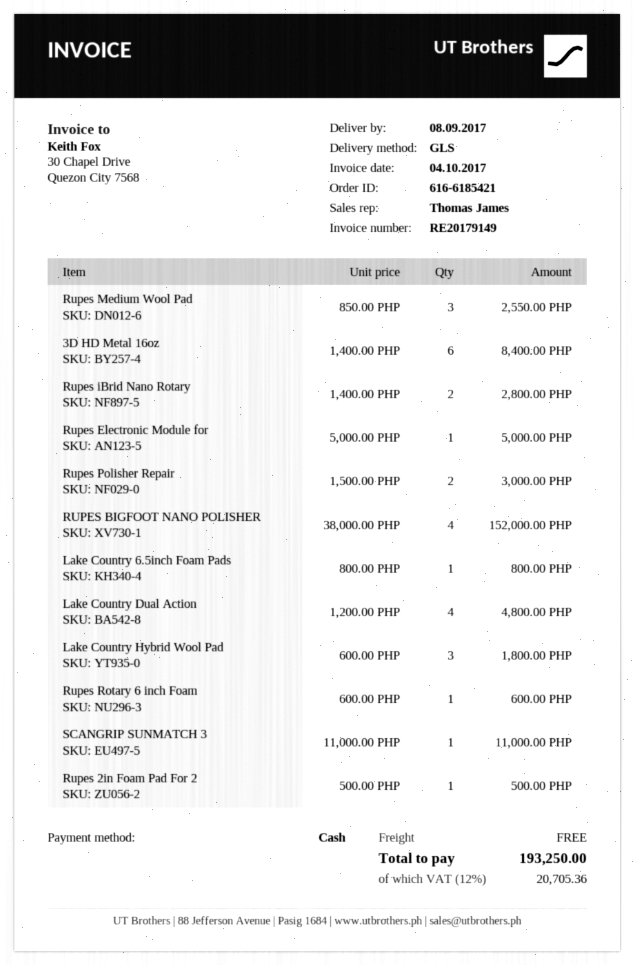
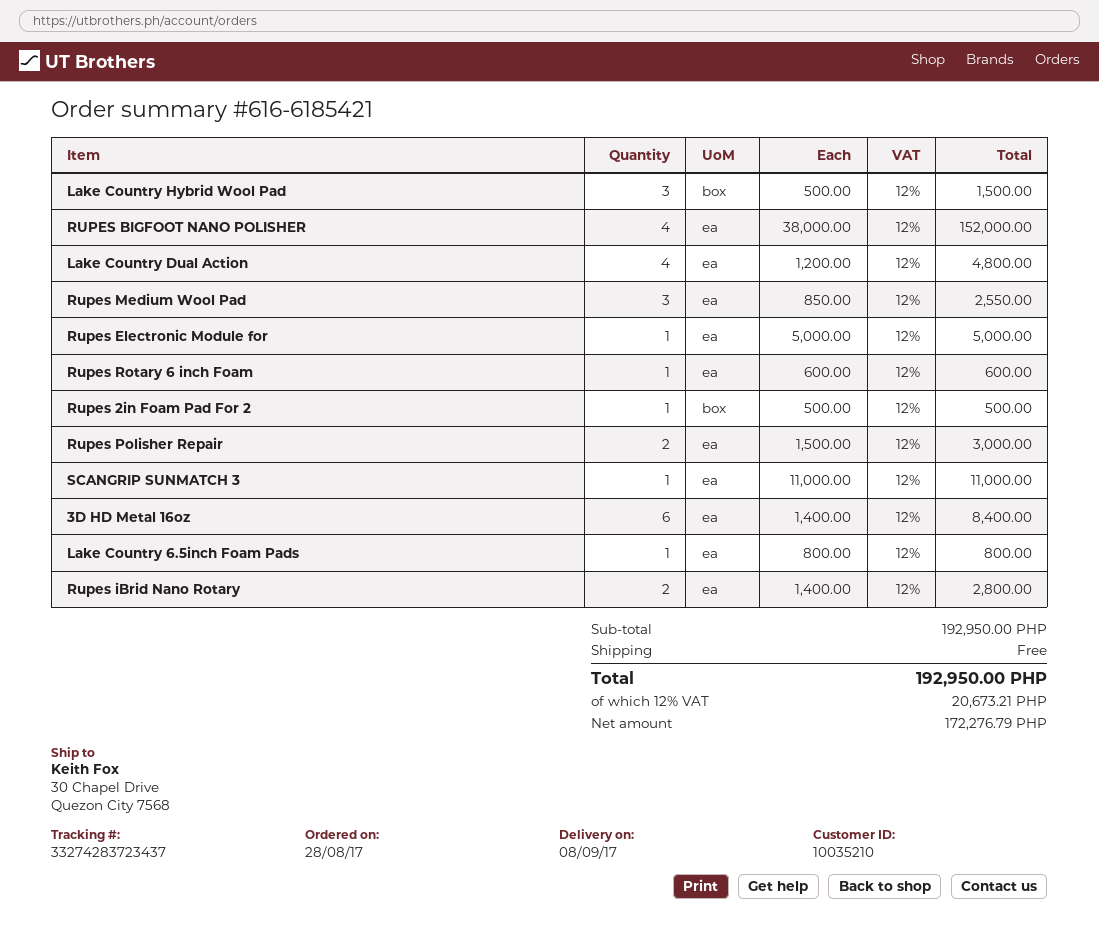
Lake Country Hybrid Wool Pad: 3 x 600.00 = 1800.00 -> 3 x 500.00 = 1500.00
tax: 12% = 20705.36 -> 12% = 20673.21
total: 193250.00 -> 192950.00

